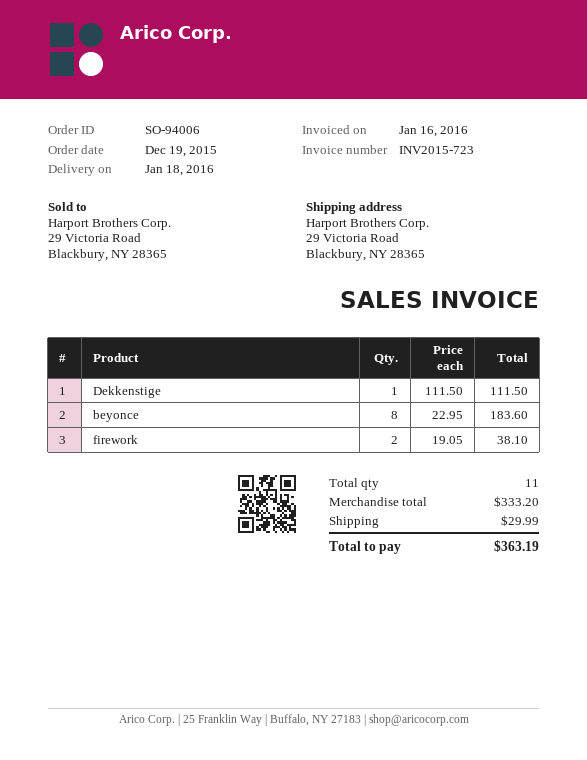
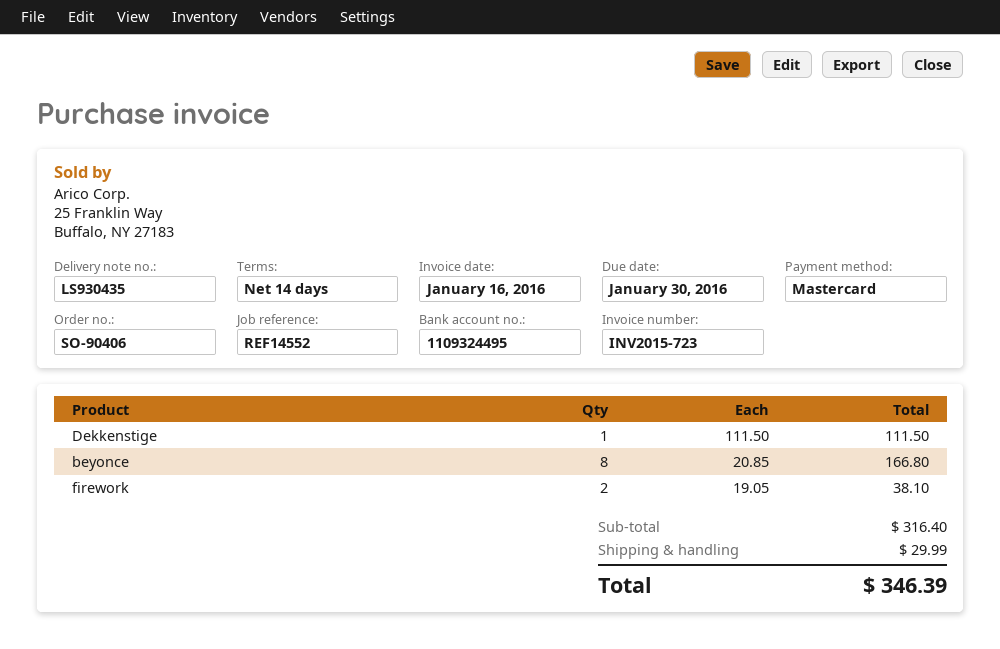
order number: SO-94006 -> SO-90406
beyonce: 8 x 22.95 = 183.60 -> 8 x 20.85 = 166.80
subtotal: 333.20 -> 316.40
total: 363.19 -> 346.39

